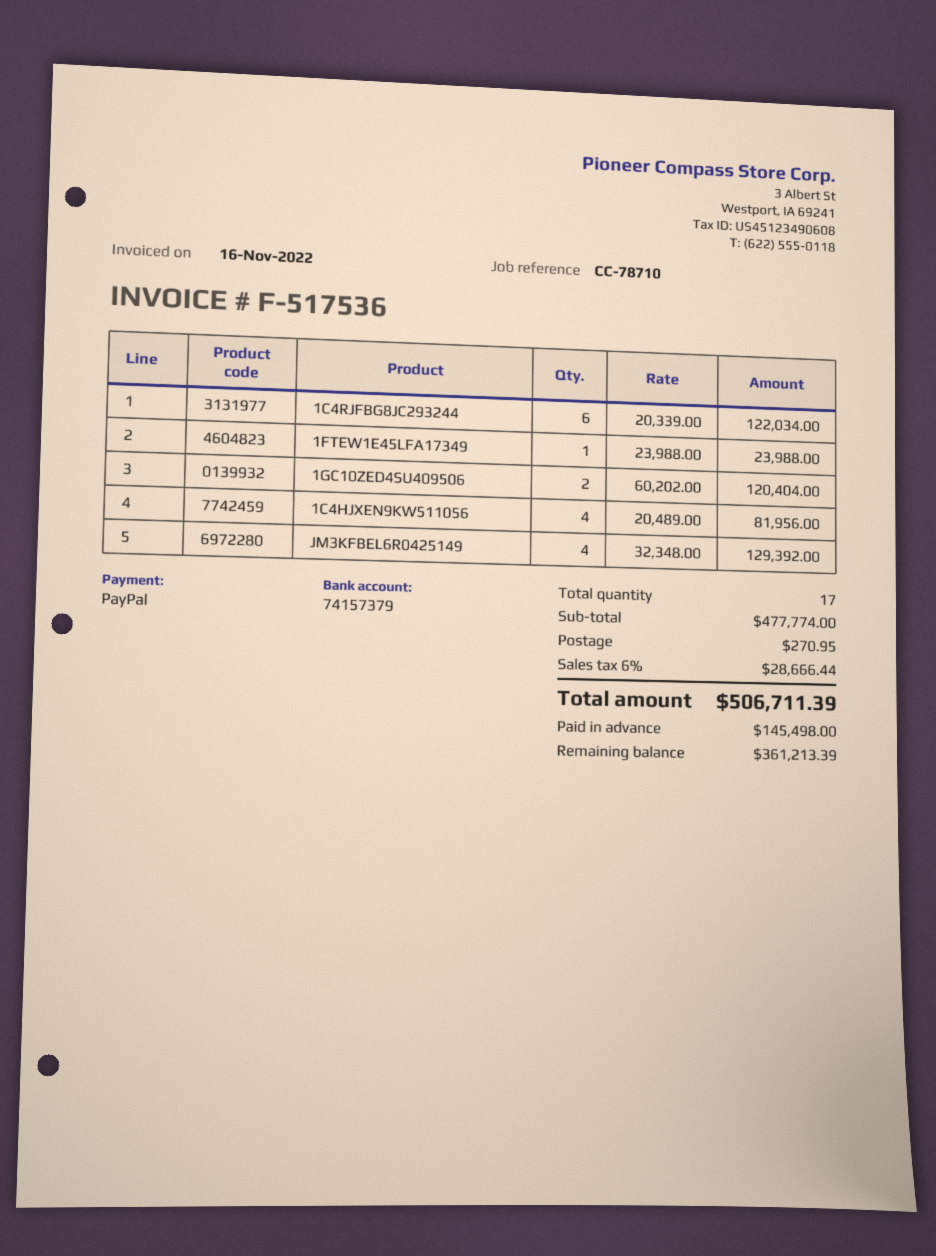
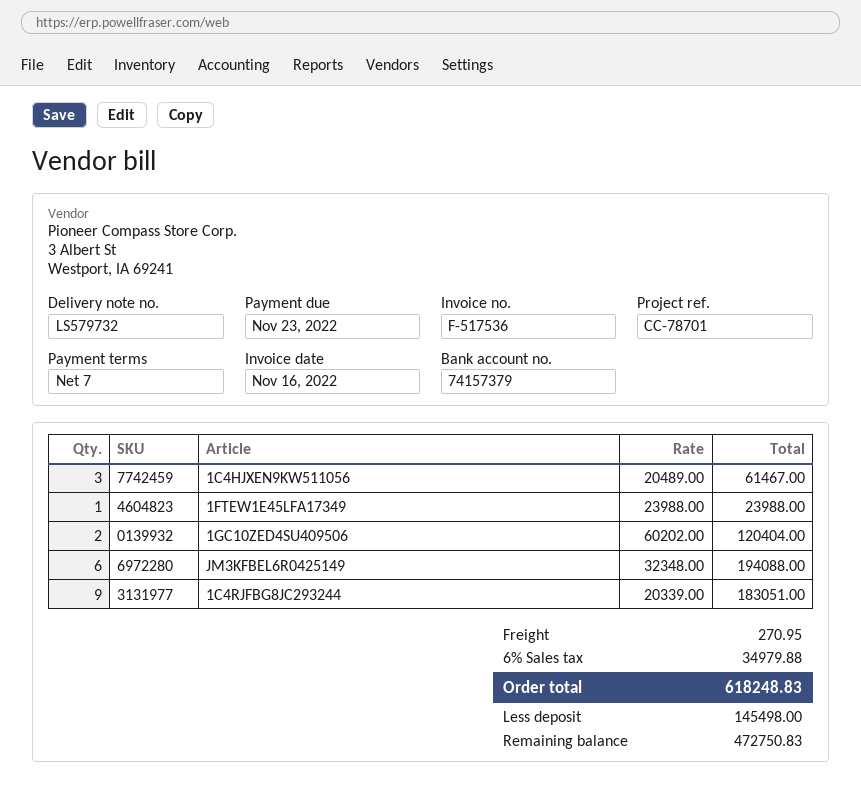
reference: CC-78710 -> CC-78701
1C4RJFBG8JC293244: 6 x 20339.00 = 122034.00 -> 9 x 20339.00 = 183051.00
1C4HJXEN9KW511056: 4 x 20489.00 = 81956.00 -> 3 x 20489.00 = 61467.00
JM3KFBEL6R0425149: 4 x 32348.00 = 129392.00 -> 6 x 32348.00 = 194088.00
tax: 6% = 28666.44 -> 6% = 34979.88
total: 506711.39 -> 618248.83
balance: 361213.39 -> 472750.83

